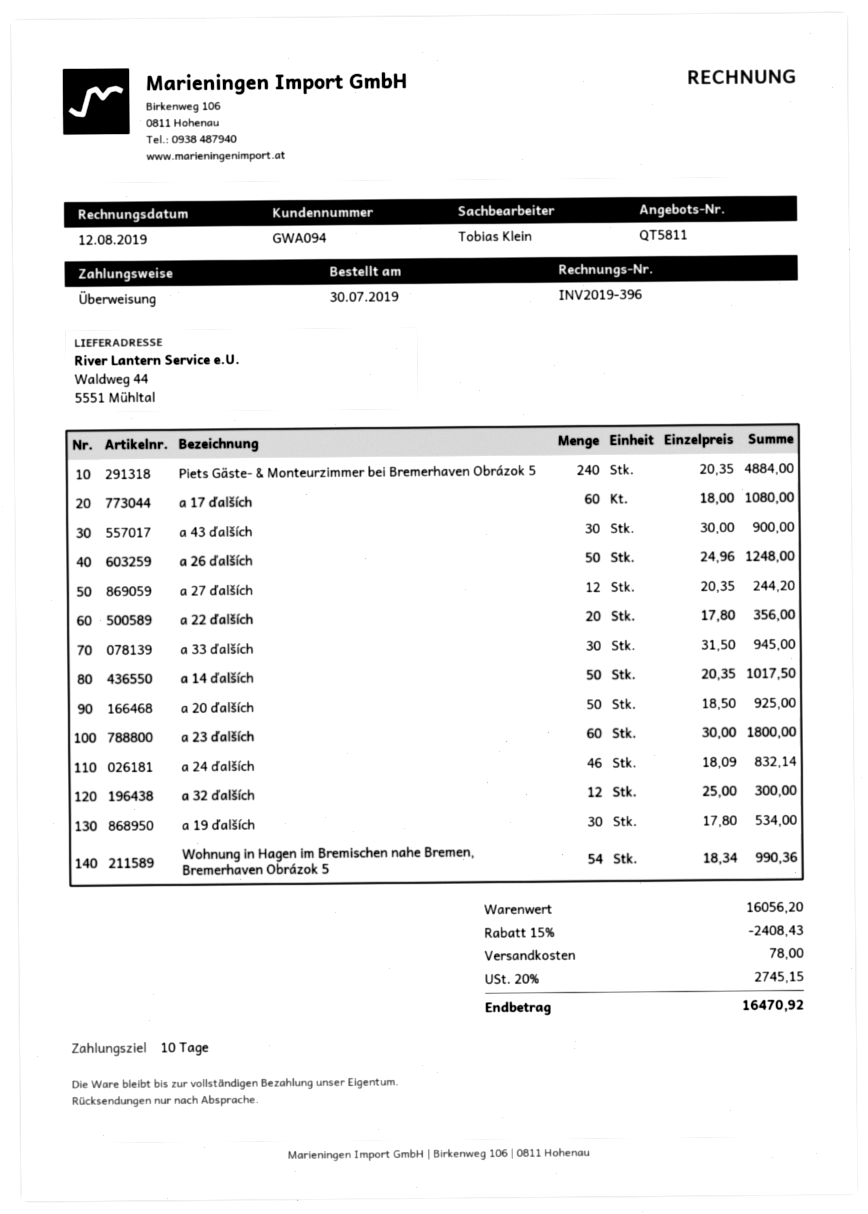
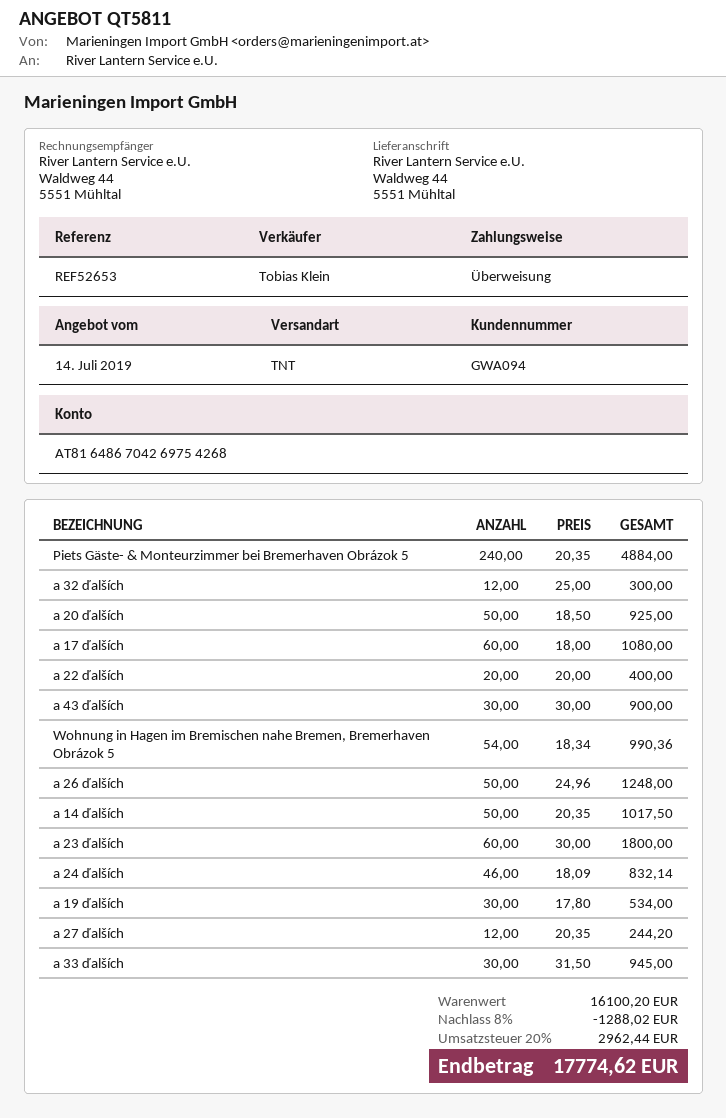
a 22 ďalších: 20 x 17.80 = 356.00 -> 20 x 20.00 = 400.00
subtotal: 16056.20 -> 16100.20
discount: 15% = 2408.43 -> 8% = 1288.02
shipping: 78.00 -> none
tax: 20% = 2745.15 -> 20% = 2962.44
total: 16470.92 -> 17774.62

